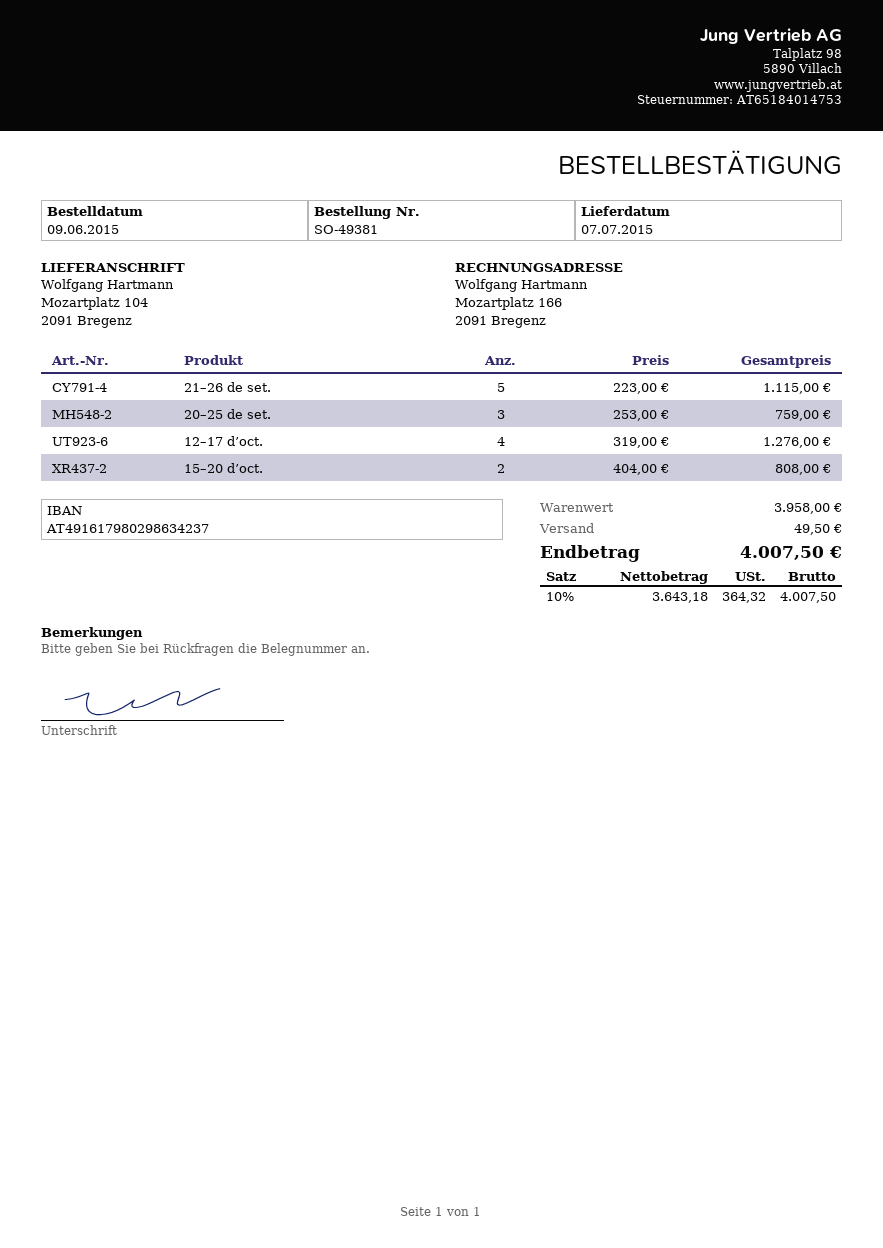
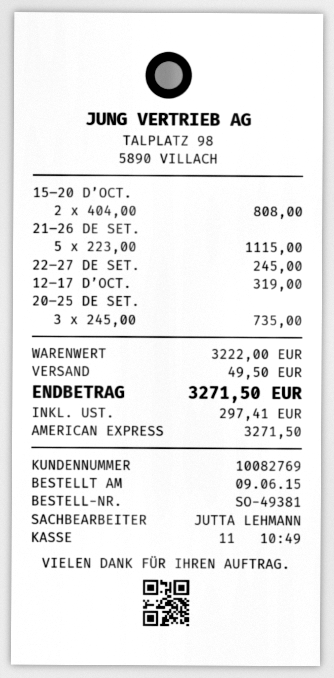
20–25 de set.: 3 x 253.00 = 759.00 -> 3 x 245.00 = 735.00
12–17 d’oct.: 4 x 319.00 = 1276.00 -> 1 x 319.00 = 319.00
22–27 DE SET.: none -> 1 x 245.00 = 245.00
subtotal: 3958.00 -> 3222.00
tax: 364.32 -> 297.41
total: 4007.50 -> 3271.50

